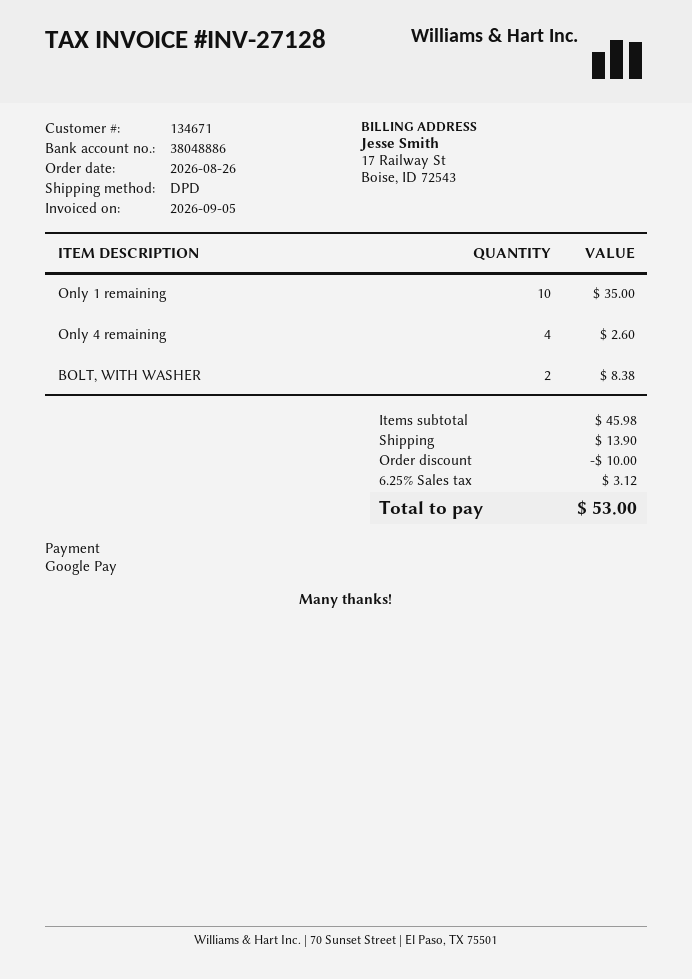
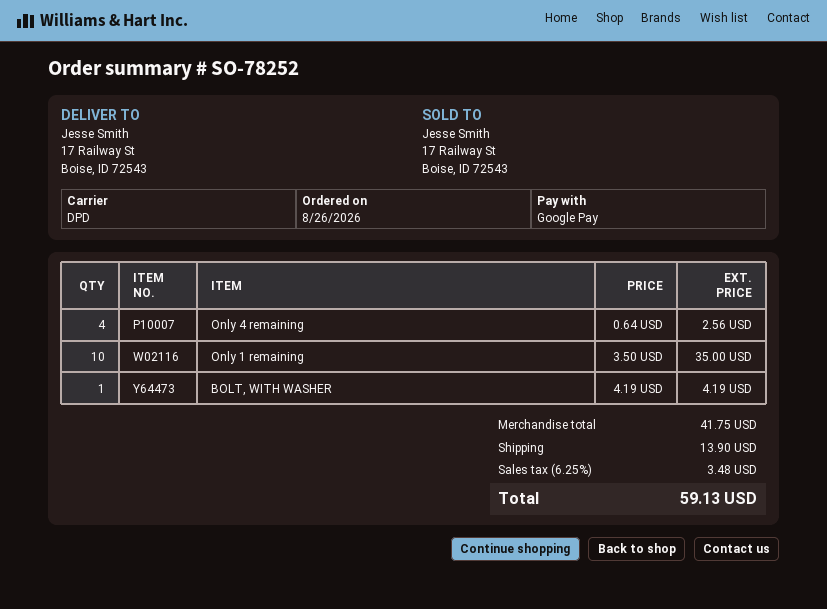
Only 4 remaining: 4 for 2.60 -> 4 for 2.56
BOLT, WITH WASHER: 2 for 8.38 -> 1 for 4.19
subtotal: 45.98 -> 41.75
discount: 10.00 -> none
tax: 6.25% = 3.12 -> 6.25% = 3.48
total: 53.00 -> 59.13

